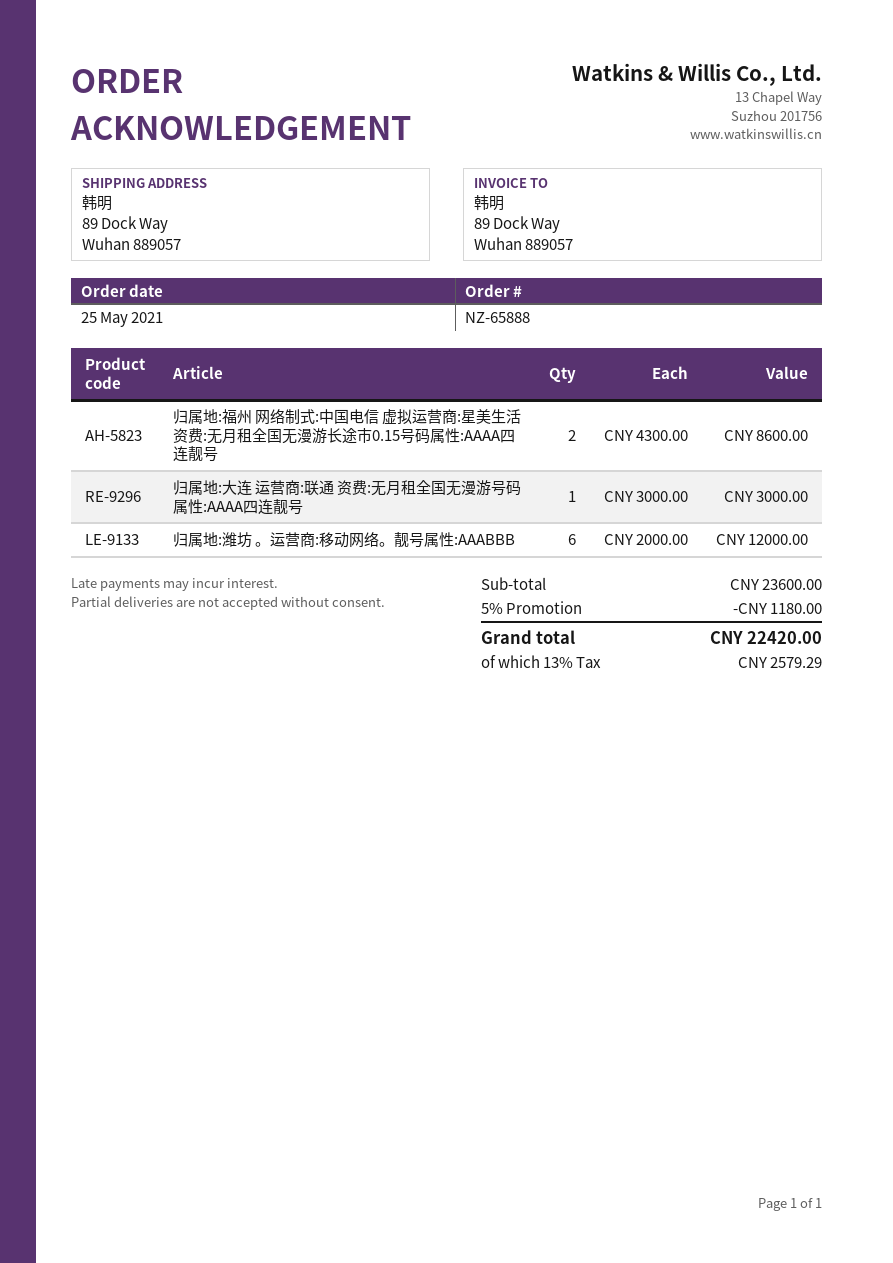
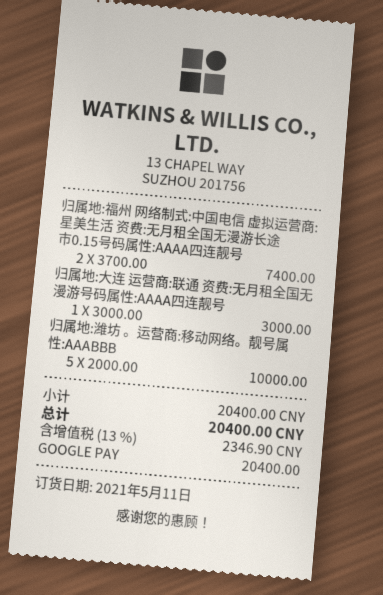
order date: 2021-05-25 -> 2021-05-11
归属地:福州 网络制式:中国电信 虚拟运营商:星美生活 资费:无月租全国无漫游长途市0.15号码属性:AAAA四连靓号: 2 x 4300.00 = 8600.00 -> 2 x 3700.00 = 7400.00
归属地:潍坊 。运营商:移动网络。靓号属性:AAABBB: 6 x 2000.00 = 12000.00 -> 5 x 2000.00 = 10000.00
subtotal: 23600.00 -> 20400.00
discount: 5% = 1180.00 -> none
tax: 13% = 2579.29 -> 13% = 2346.90
total: 22420.00 -> 20400.00

